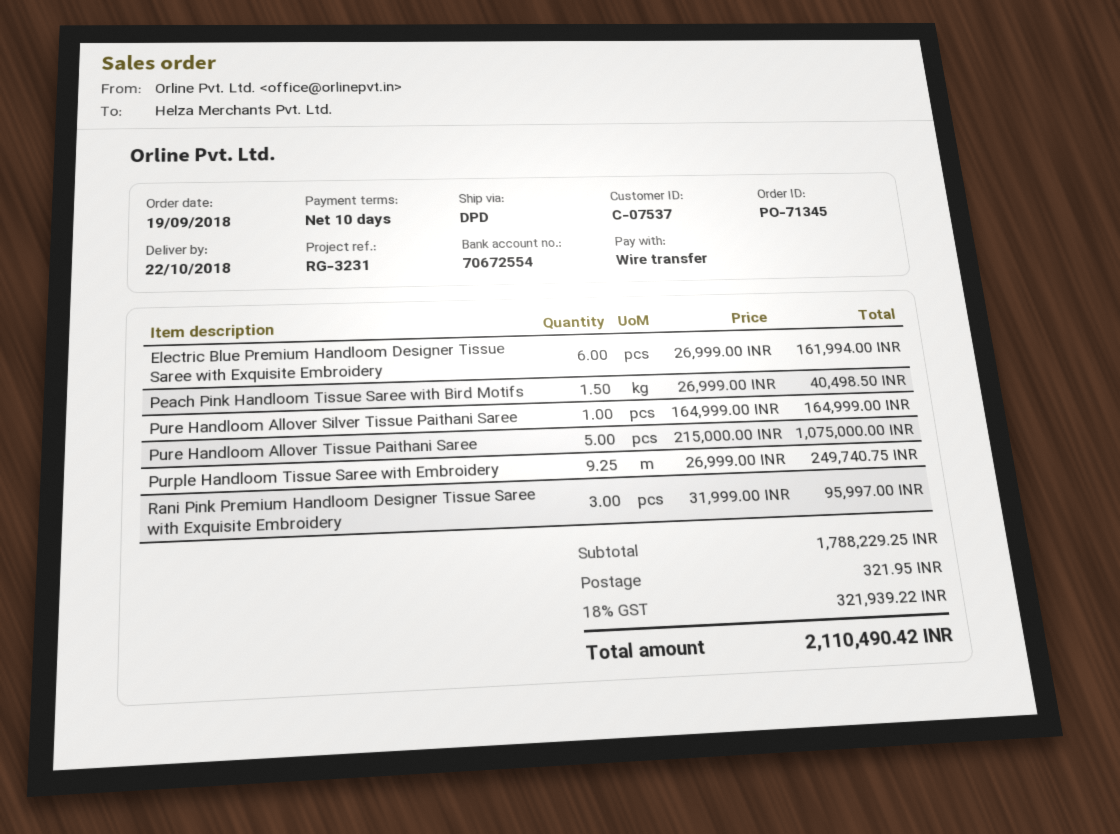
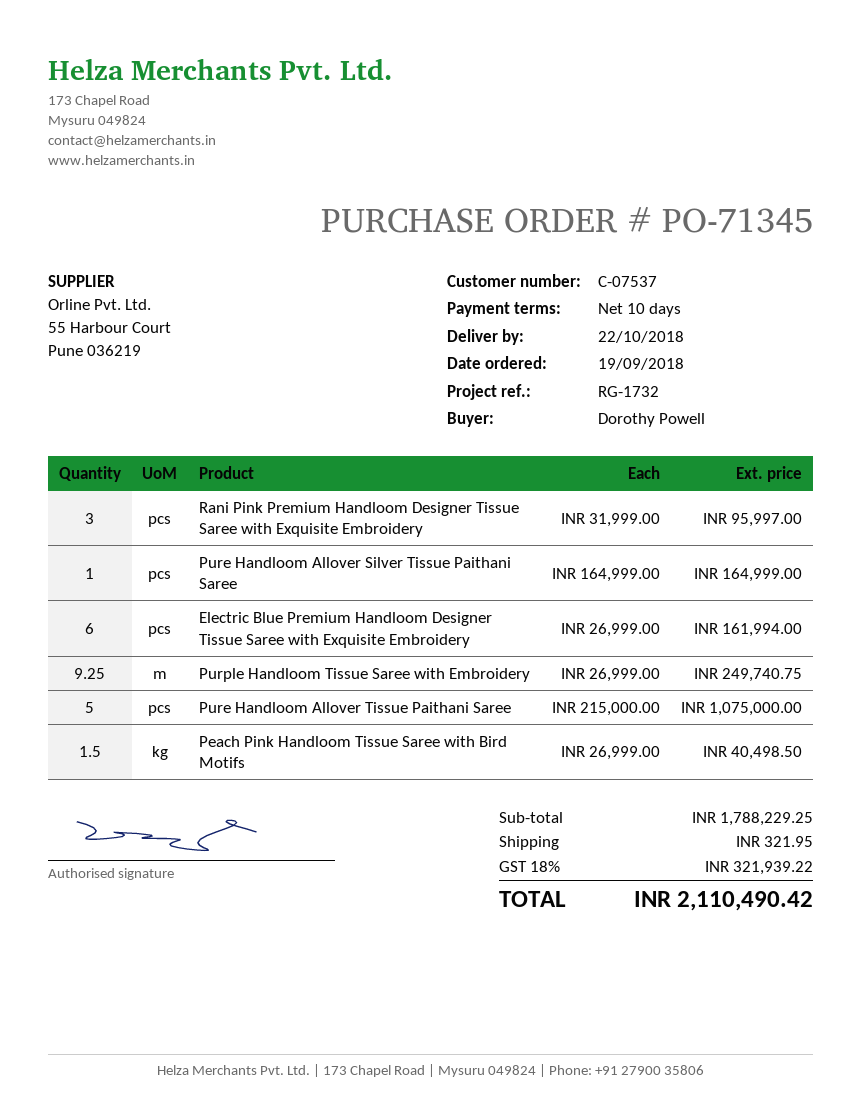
reference: RG-3231 -> RG-1732

